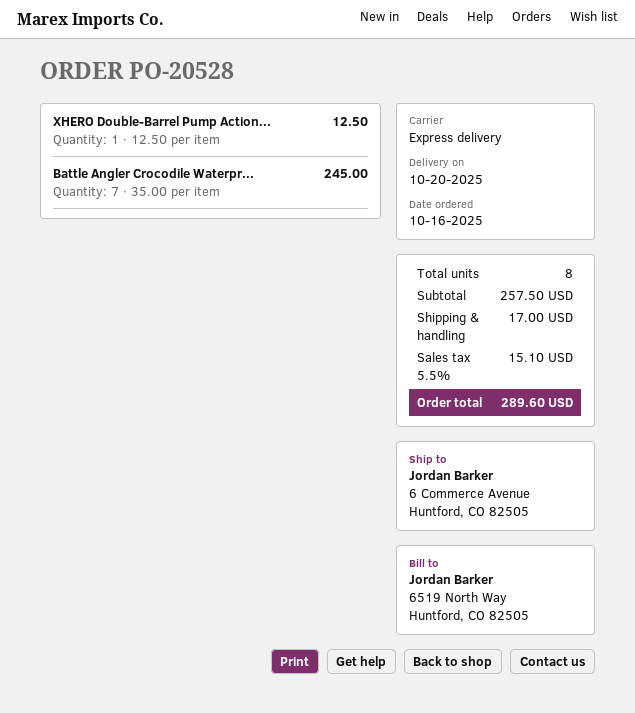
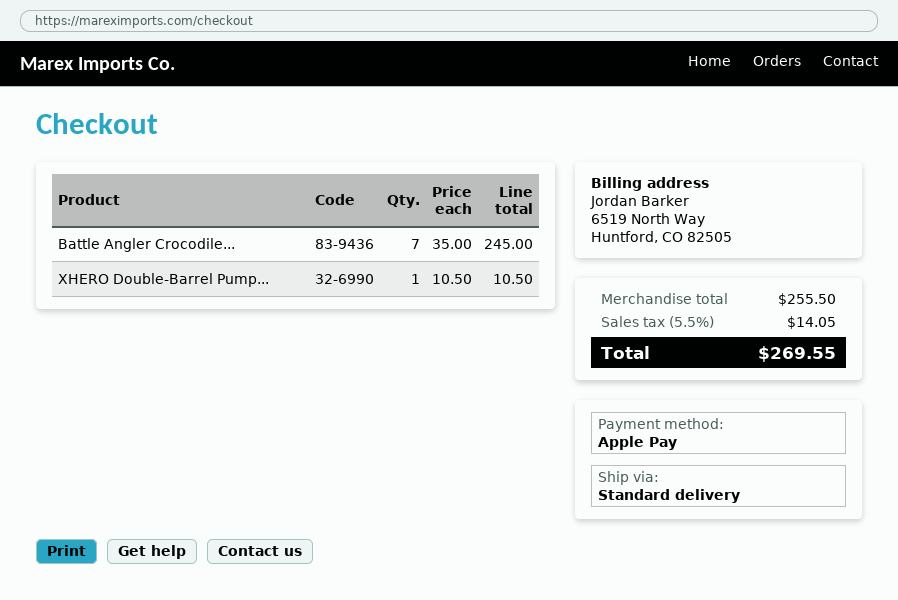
shipping method: express -> standard
XHERO Double-Barrel Pump Action...: 1 x 12.50 = 12.50 -> 1 x 10.50 = 10.50
subtotal: 257.50 -> 255.50
shipping: 17.00 -> none
tax: 5.5% = 15.10 -> 5.5% = 14.05
total: 289.60 -> 269.55

